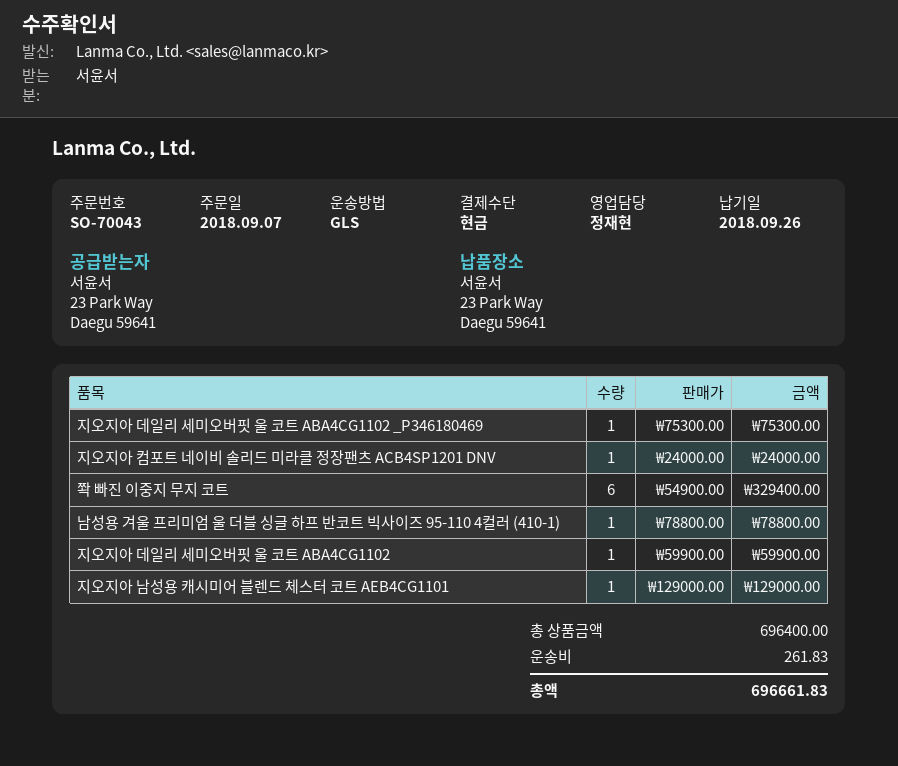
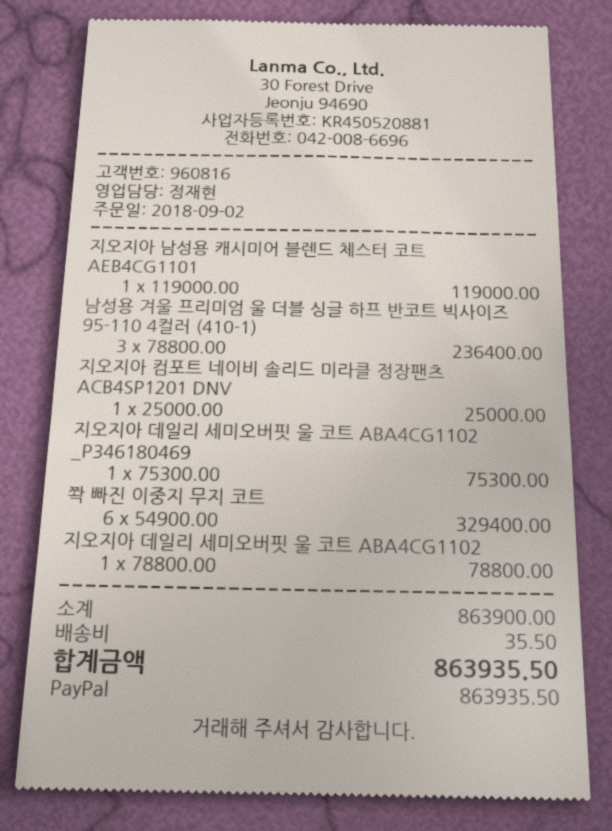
order date: 2018-09-07 -> 2018-09-02
payment method: cash -> PayPal
지오지아 컴포트 네이비 솔리드 미라클 정장팬츠 ACB4SP1201 DNV: 1 x 24000.00 = 24000.00 -> 1 x 25000.00 = 25000.00
남성용 겨울 프리미엄 울 더블 싱글 하프 반코트 빅사이즈 95-110 4컬러 (410-1): 1 x 78800.00 = 78800.00 -> 3 x 78800.00 = 236400.00
지오지아 데일리 세미오버핏 울 코트 ABA4CG1102: 1 x 59900.00 = 59900.00 -> 1 x 78800.00 = 78800.00
지오지아 남성용 캐시미어 블렌드 체스터 코트 AEB4CG1101: 1 x 129000.00 = 129000.00 -> 1 x 119000.00 = 119000.00
subtotal: 696400.00 -> 863900.00
shipping: 261.83 -> 35.50
total: 696661.83 -> 863935.50

